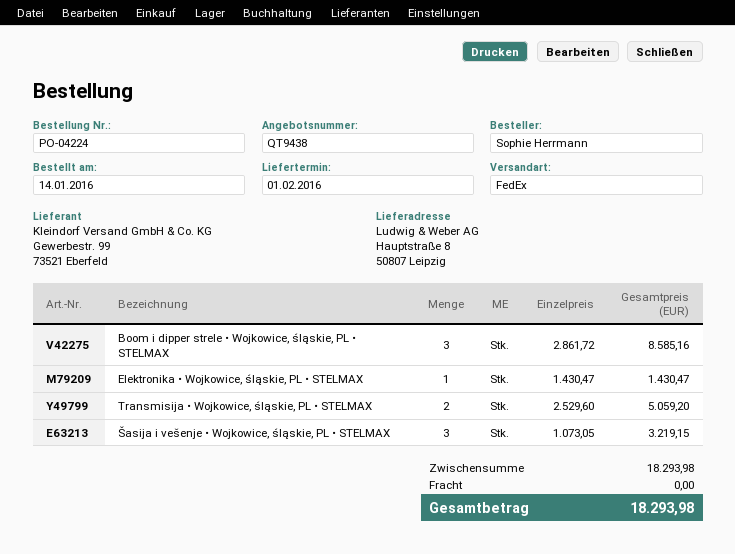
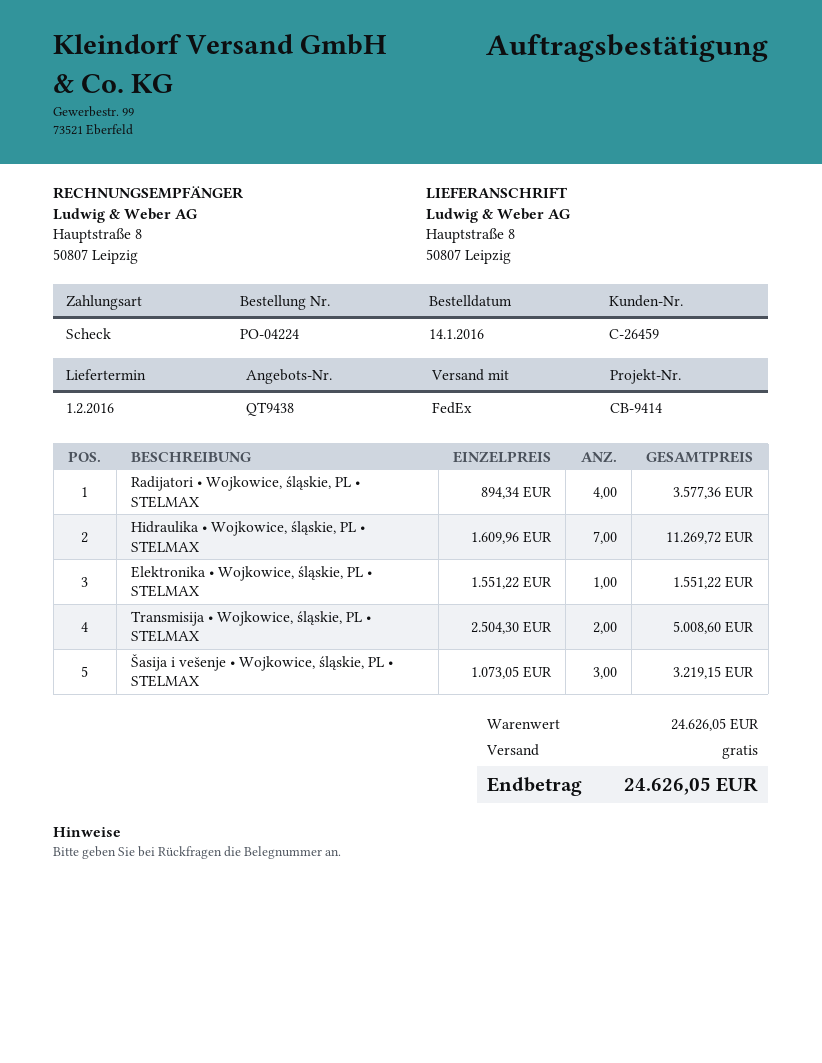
Boom i dipper strele • Wojkowice, śląskie, PL • STELMAX: 3 x 2861.72 = 8585.16 -> none
Elektronika • Wojkowice, śląskie, PL • STELMAX: 1 x 1430.47 = 1430.47 -> 1 x 1551.22 = 1551.22
Transmisija • Wojkowice, śląskie, PL • STELMAX: 2 x 2529.60 = 5059.20 -> 2 x 2504.30 = 5008.60
Radijatori • Wojkowice, śląskie, PL • STELMAX: none -> 4 x 894.34 = 3577.36
Hidraulika • Wojkowice, śląskie, PL • STELMAX: none -> 7 x 1609.96 = 11269.72
subtotal: 18293.98 -> 24626.05
total: 18293.98 -> 24626.05

